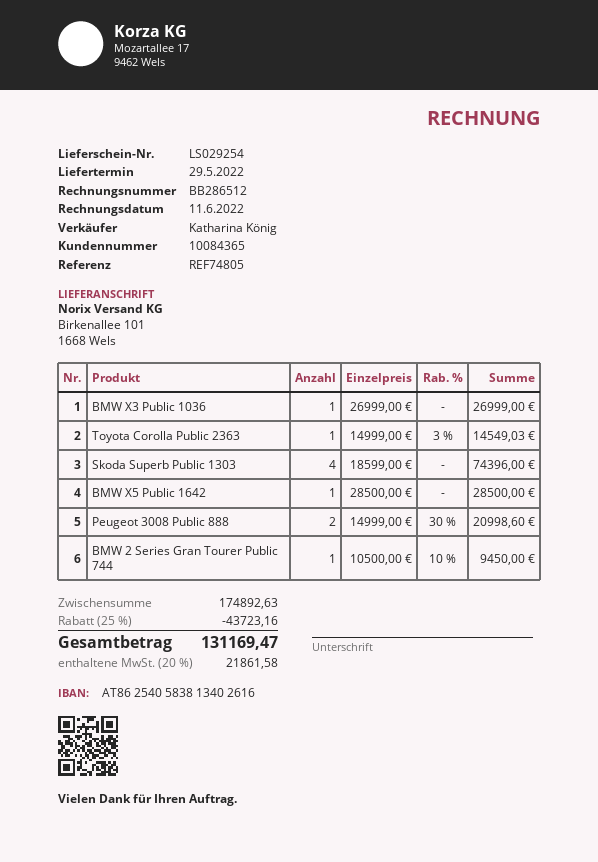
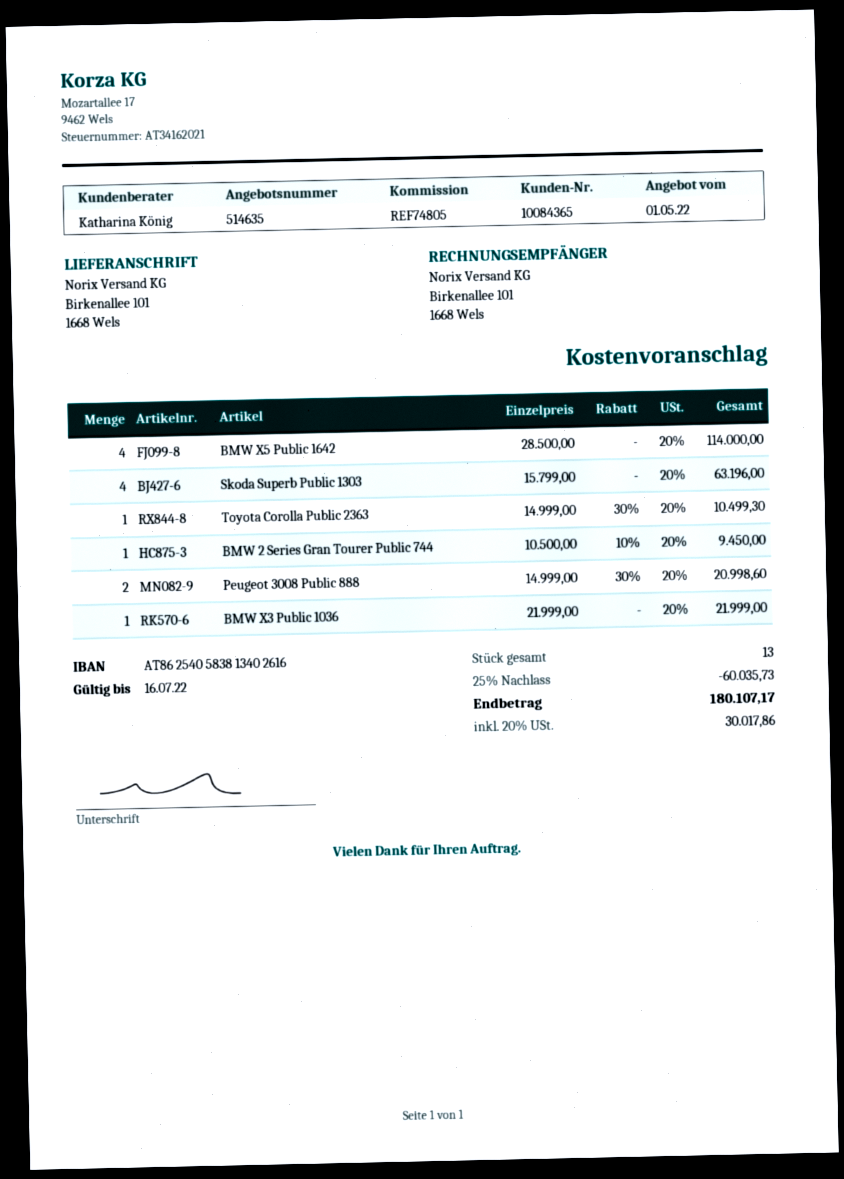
BMW X3 Public 1036: 1 x 26999.00 = 26999.00 -> 1 x 21999.00 = 21999.00
Toyota Corolla Public 2363: 1 x 14999.00 - 3% = 14549.03 -> 1 x 14999.00 - 30% = 10499.30
Skoda Superb Public 1303: 4 x 18599.00 = 74396.00 -> 4 x 15799.00 = 63196.00
BMW X5 Public 1642: 1 x 28500.00 = 28500.00 -> 4 x 28500.00 = 114000.00
discount: 25% = 43723.16 -> 25% = 60035.73
tax: 20% = 21861.58 -> 20% = 30017.86
total: 131169.47 -> 180107.17

